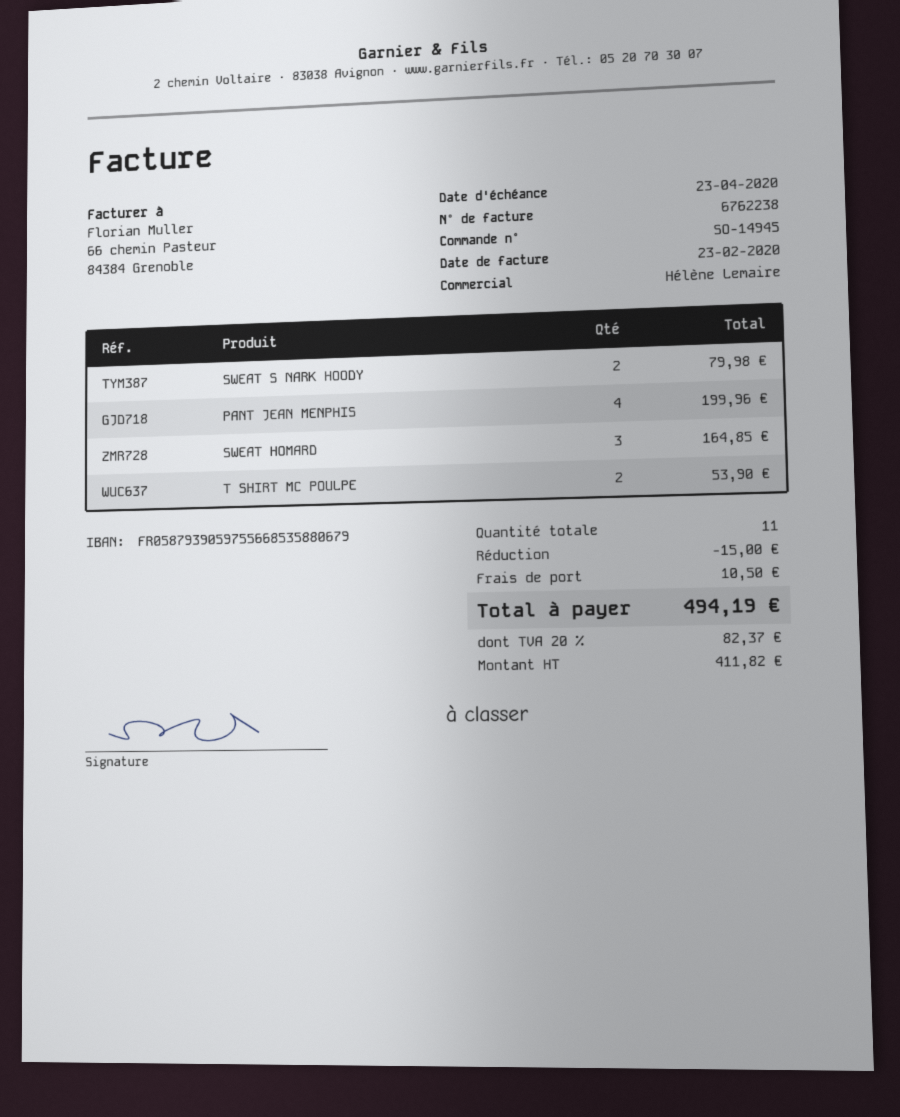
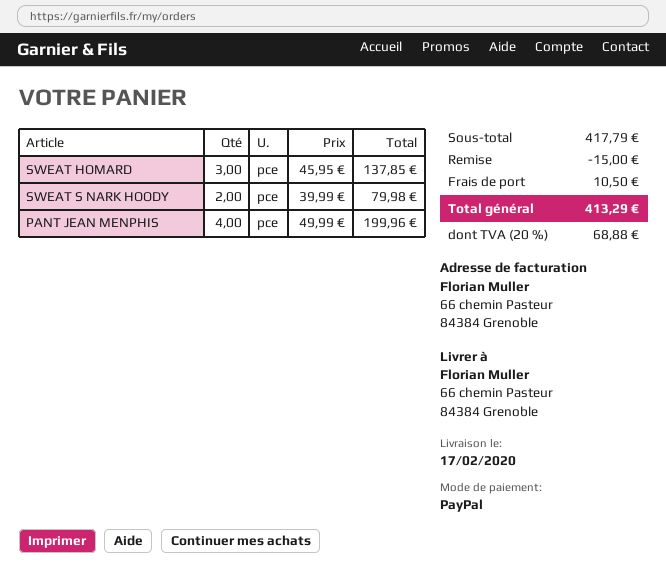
SWEAT HOMARD: 3 for 164.85 -> 3 for 137.85
T SHIRT MC POULPE: 2 for 53.90 -> none
tax: 20% = 82.37 -> 20% = 68.88
total: 494.19 -> 413.29

